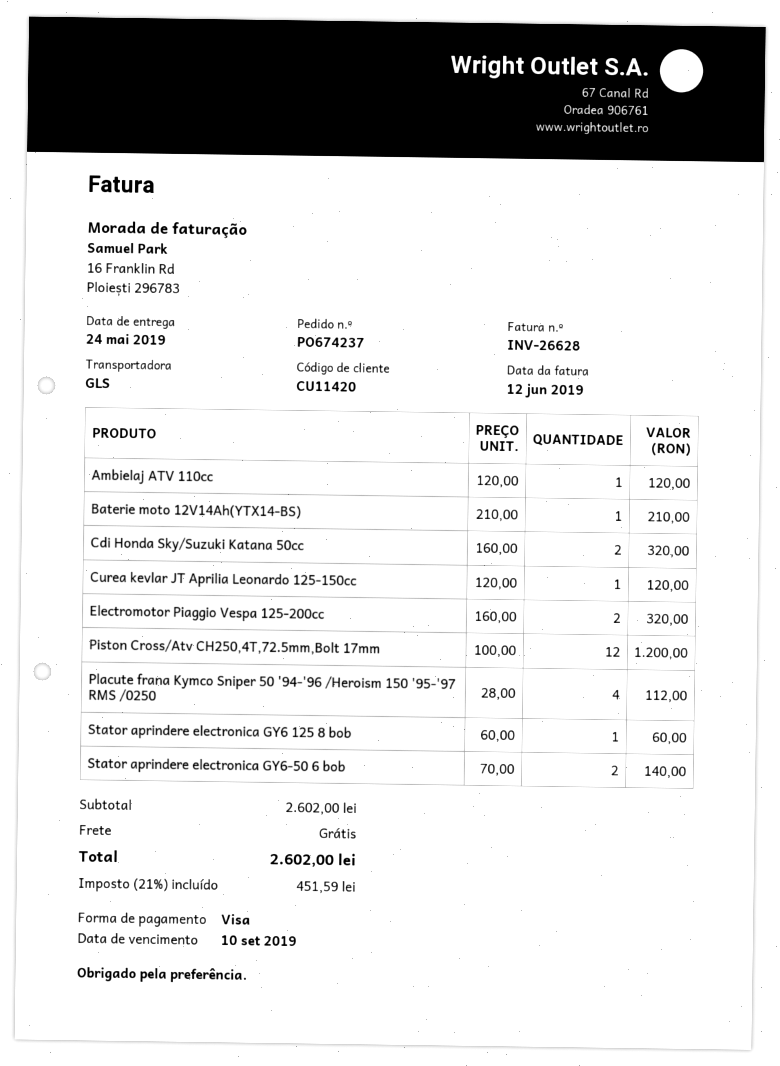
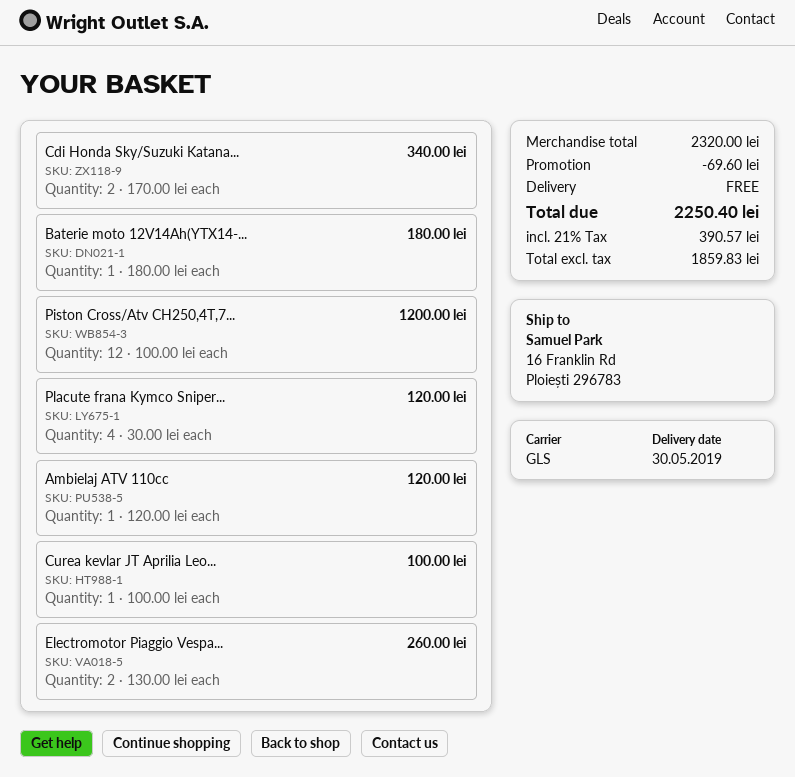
delivery date: 2019-05-24 -> 2019-05-30
Baterie moto 12V14Ah(YTX14-BS): 1 x 210.00 = 210.00 -> 1 x 180.00 = 180.00
Cdi Honda Sky/Suzuki Katana 50cc: 2 x 160.00 = 320.00 -> 2 x 170.00 = 340.00
Curea kevlar JT Aprilia Leonardo 125-150cc: 1 x 120.00 = 120.00 -> 1 x 100.00 = 100.00
Electromotor Piaggio Vespa 125-200cc: 2 x 160.00 = 320.00 -> 2 x 130.00 = 260.00
Placute frana Kymco Sniper 50 '94-'96 /Heroism 150 '95-'97 RMS /0250: 4 x 28.00 = 112.00 -> 4 x 30.00 = 120.00
Stator aprindere electronica GY6 125 8 bob: 1 x 60.00 = 60.00 -> none
Stator aprindere electronica GY6-50 6 bob: 2 x 70.00 = 140.00 -> none
subtotal: 2602.00 -> 2320.00
discount: none -> 69.60
tax: 21% = 451.59 -> 21% = 390.57
total: 2602.00 -> 2250.40

